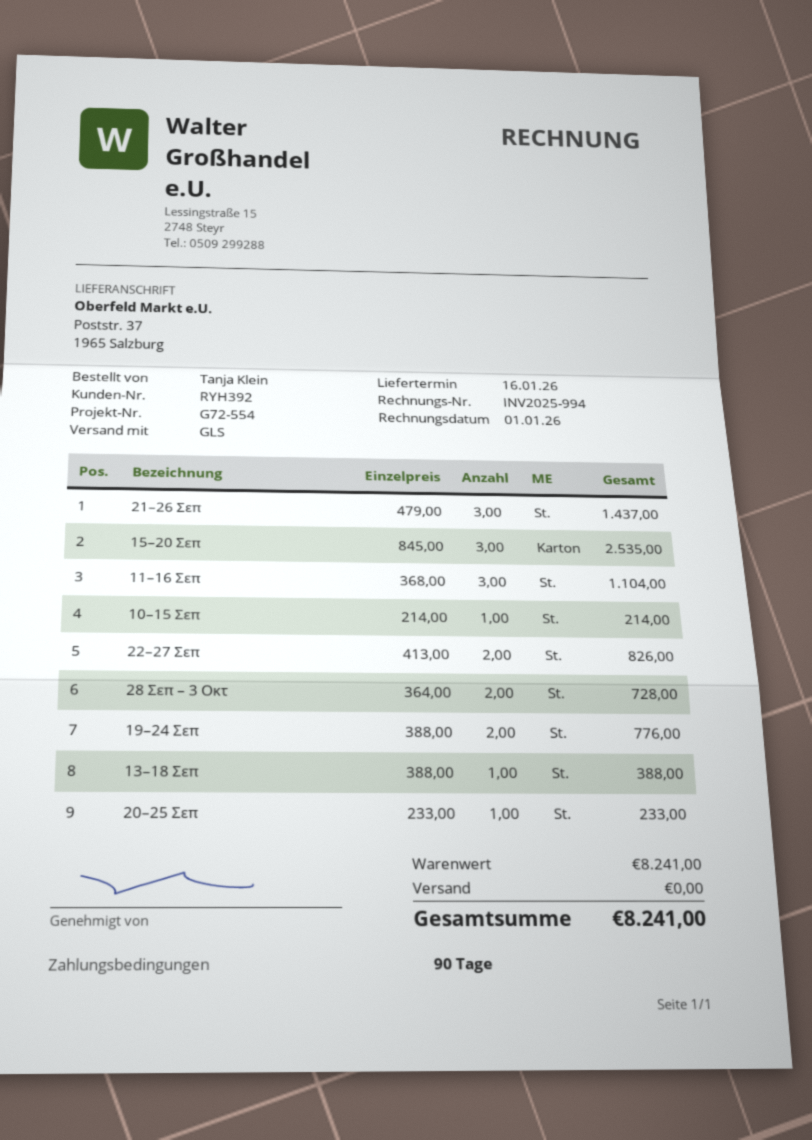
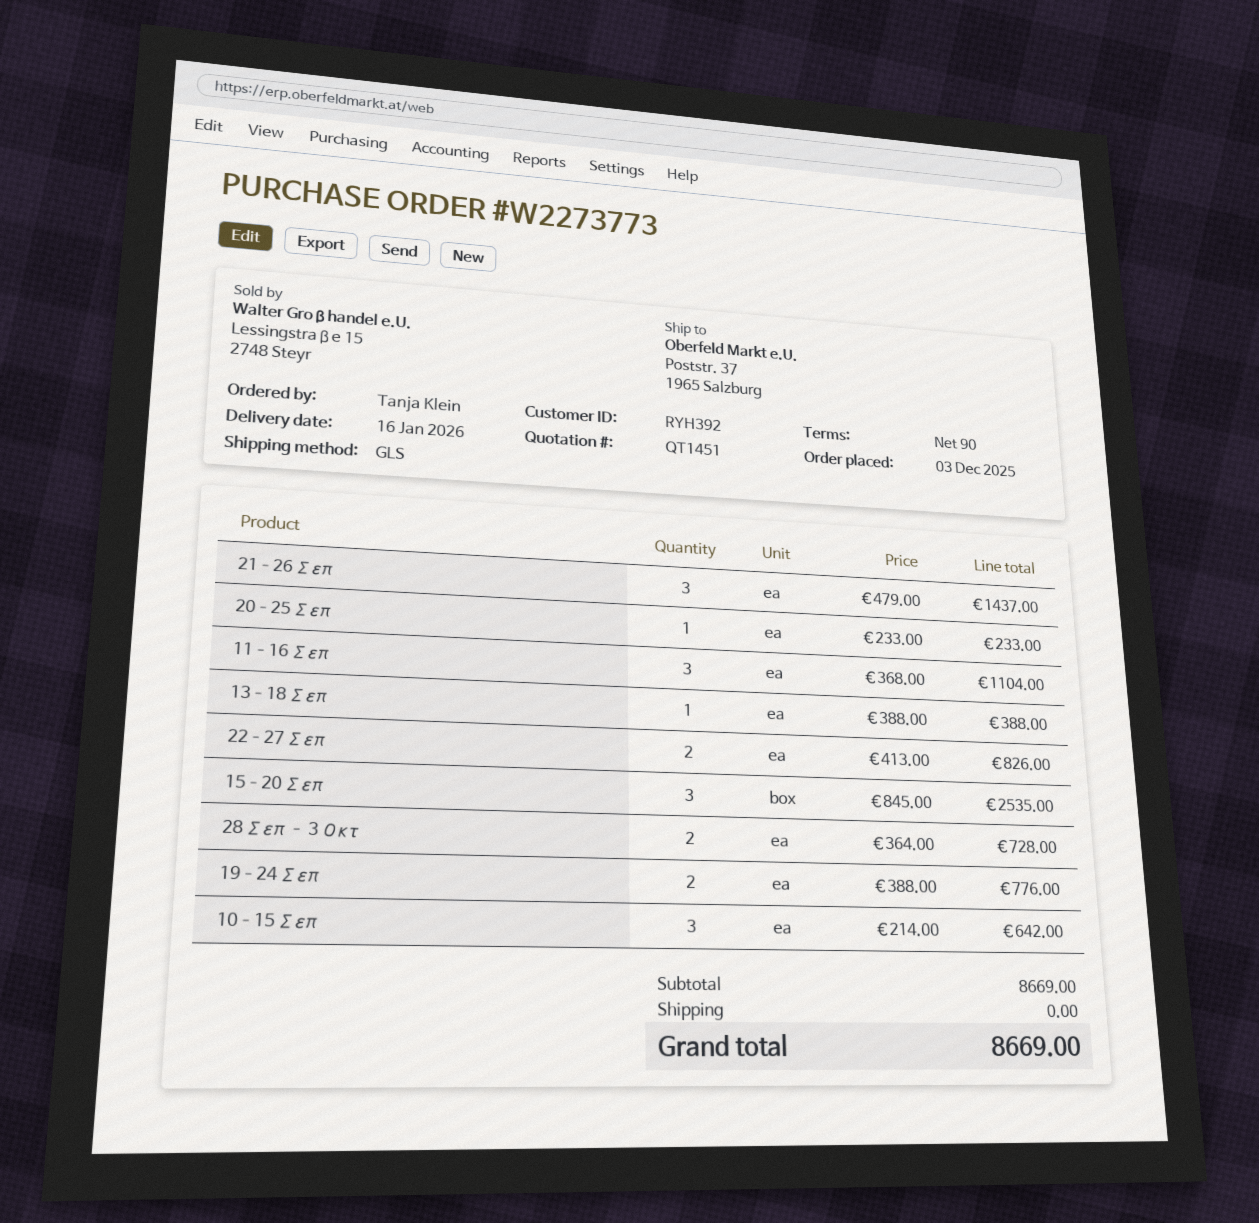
10–15 Σεπ: 1 x 214.00 = 214.00 -> 3 x 214.00 = 642.00
subtotal: 8241.00 -> 8669.00
total: 8241.00 -> 8669.00

